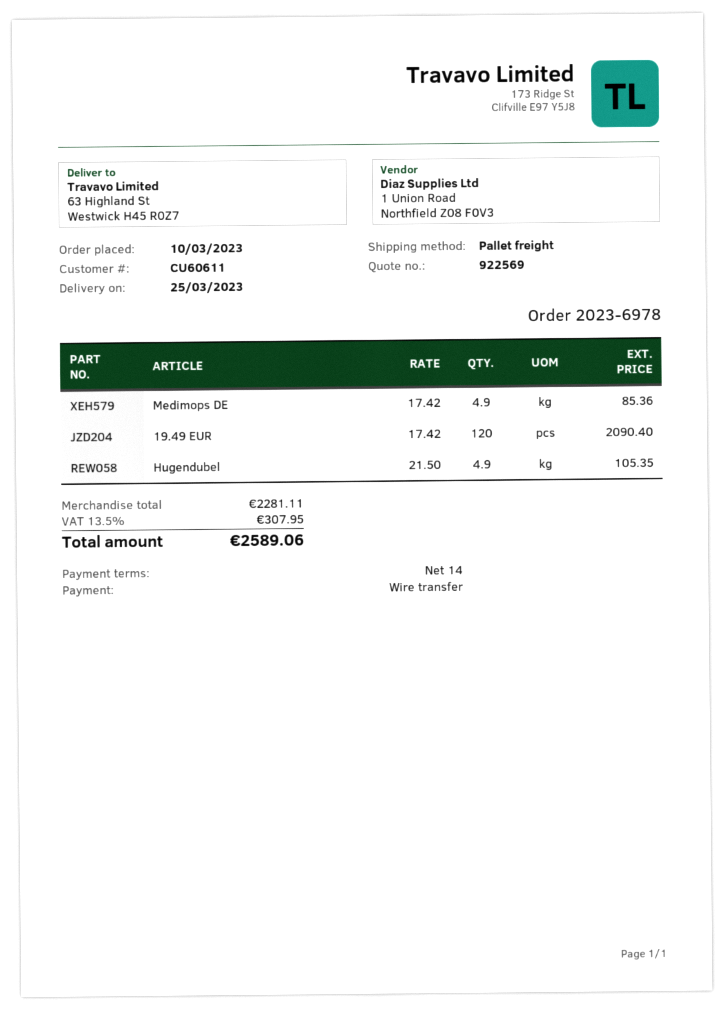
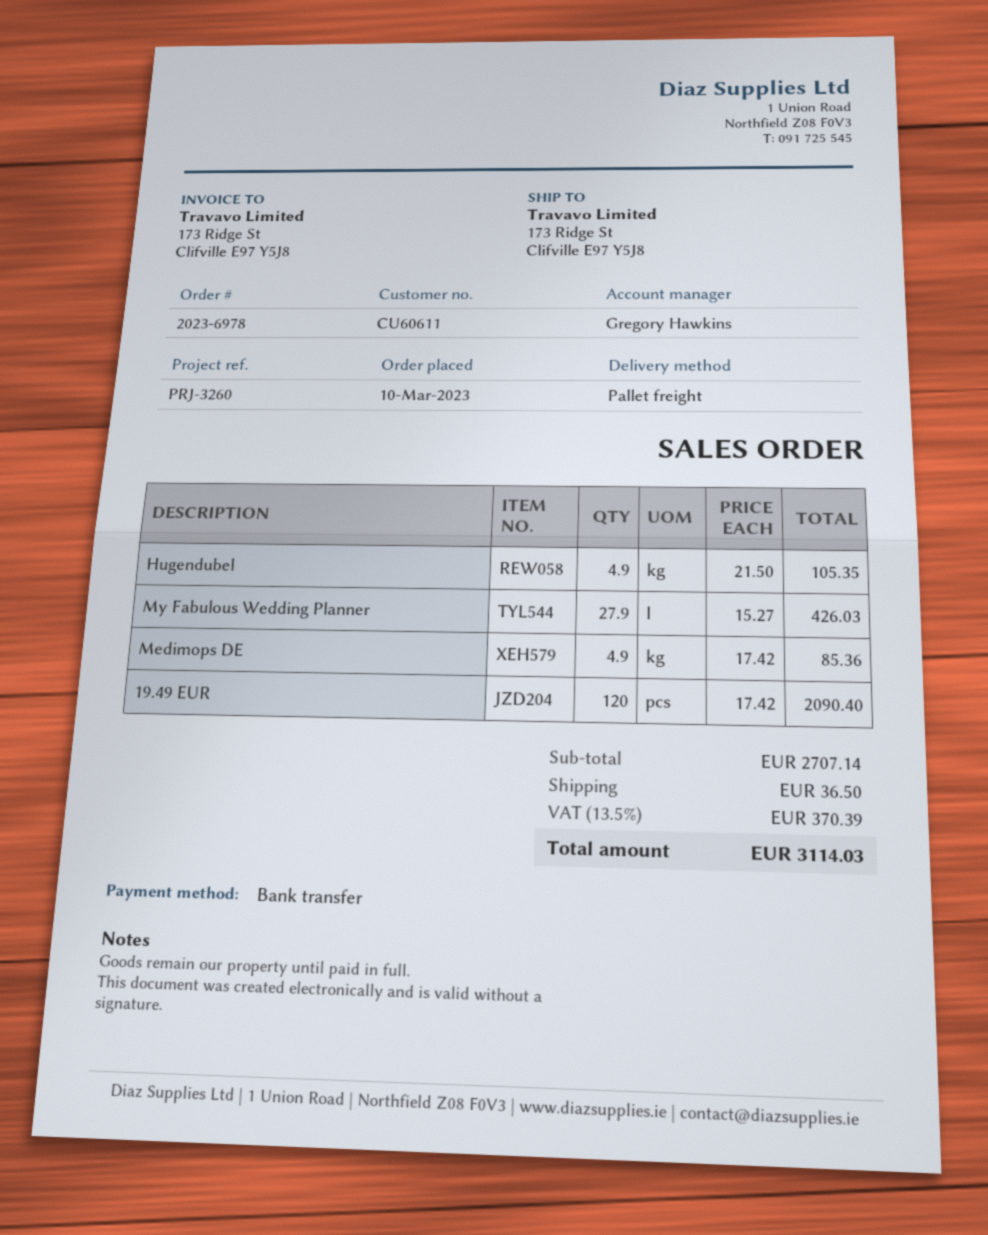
ship to: 63 Highland St, Westwick H45 R0Z7 -> 173 Ridge St, Clifville E97 Y5J8
My Fabulous Wedding Planner: none -> 27.9 x 15.27 = 426.03
subtotal: 2281.11 -> 2707.14
shipping: none -> 36.50
tax: 13.5% = 307.95 -> 13.5% = 370.39
total: 2589.06 -> 3114.03

